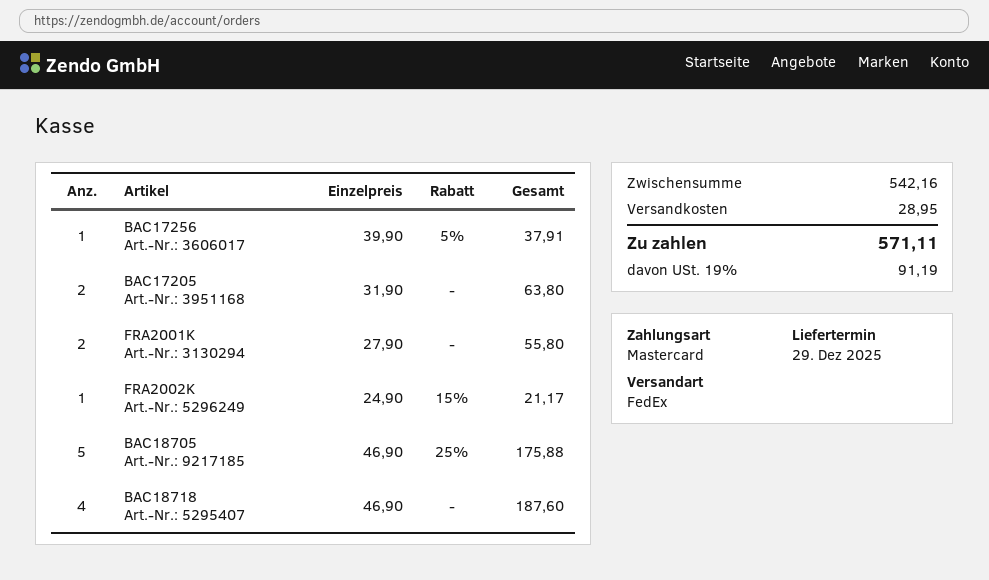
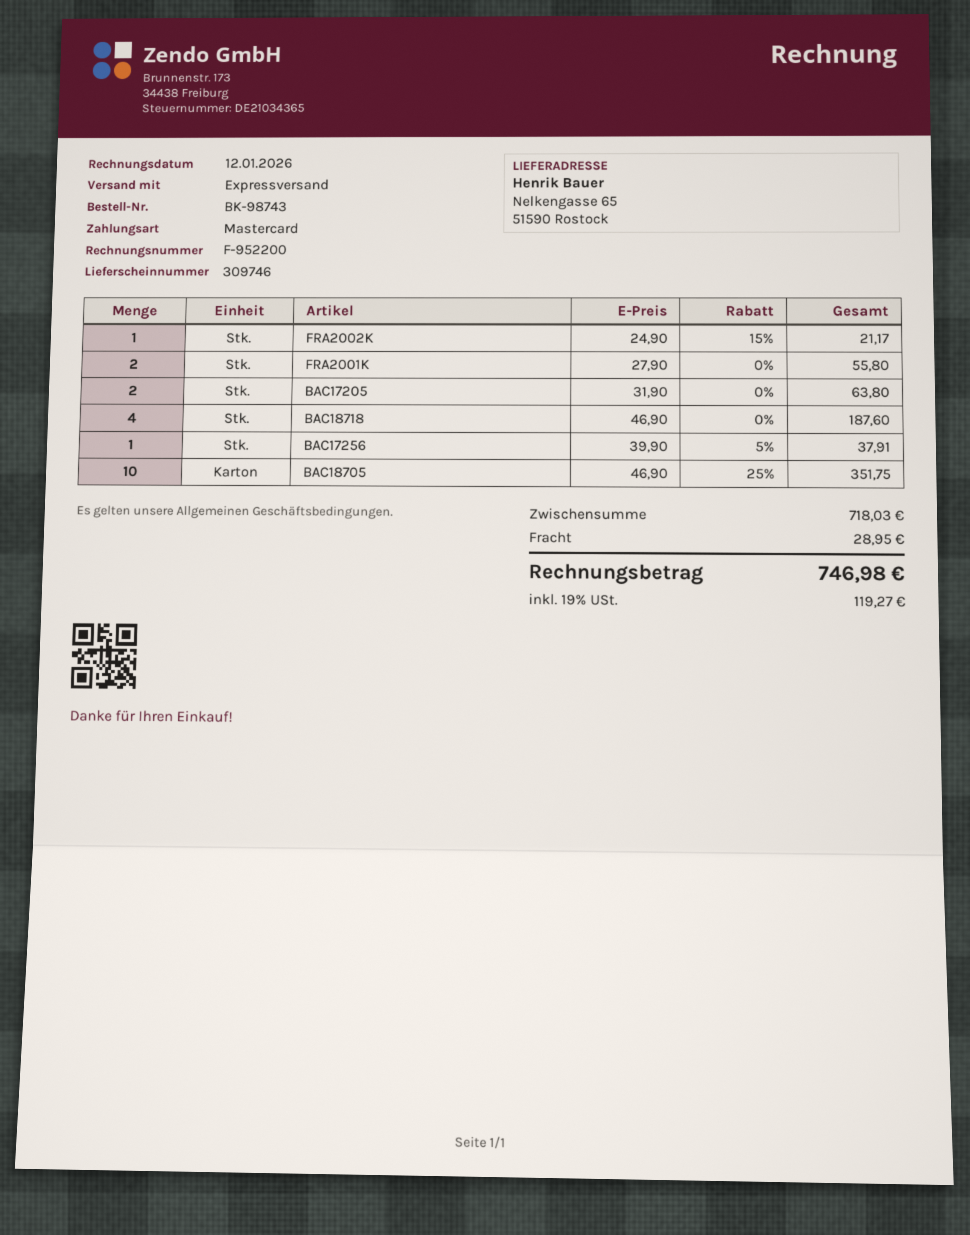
shipping method: FedEx -> express
BAC18705: 5 x 46.90 - 25% = 175.88 -> 10 x 46.90 - 25% = 351.75
subtotal: 542.16 -> 718.03
tax: 19% = 91.19 -> 19% = 119.27
total: 571.11 -> 746.98

